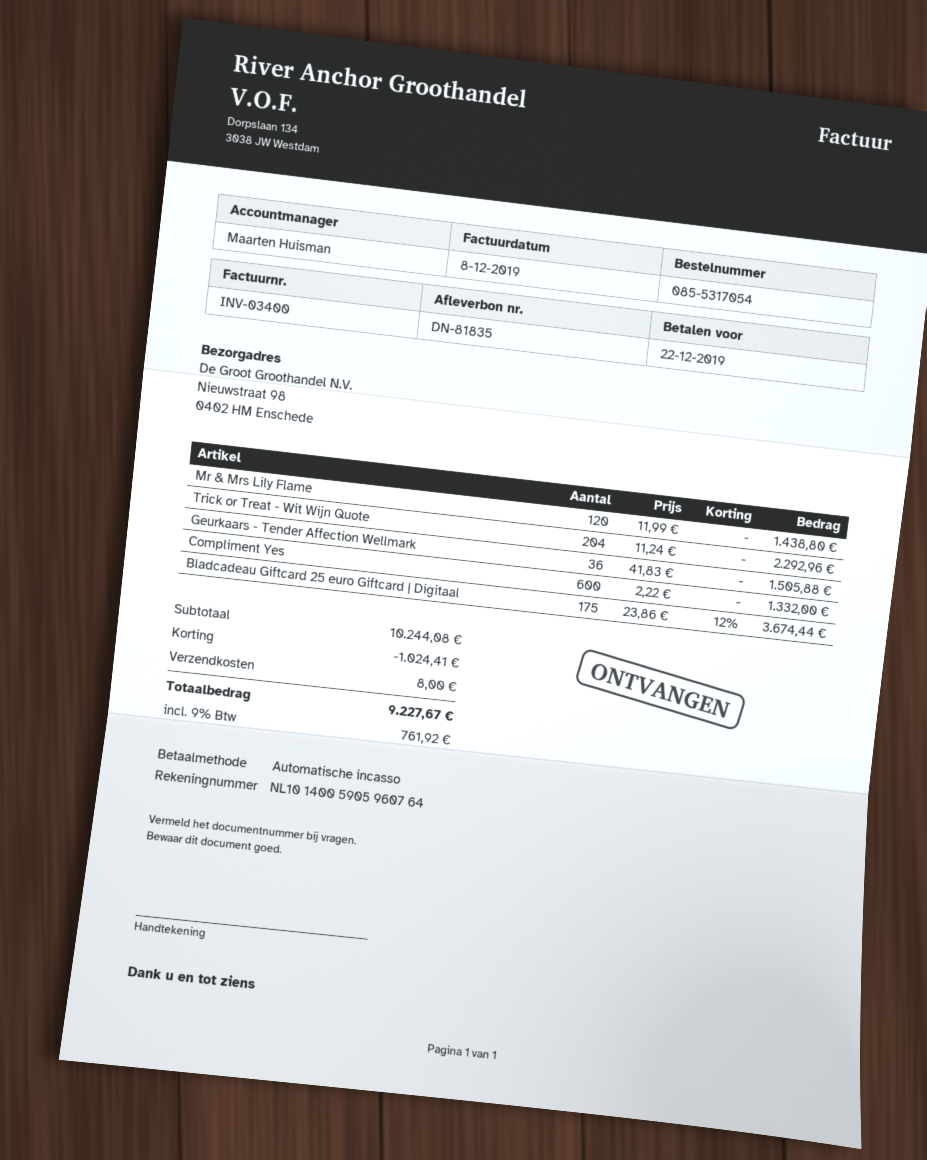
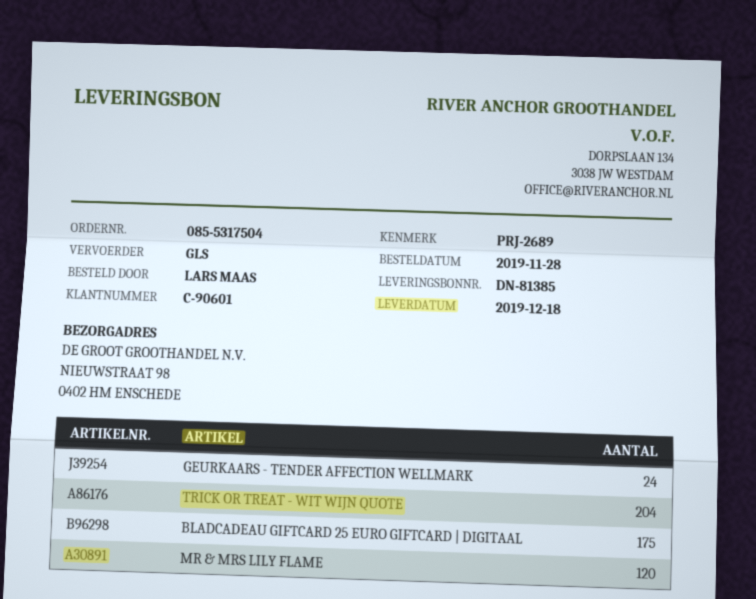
order number: 085-5317054 -> 085-5317504
delivery note number: DN-81835 -> DN-81385
Geurkaars - Tender Affection Wellmark: 36 -> 24
Compliment Yes: 600 -> none

